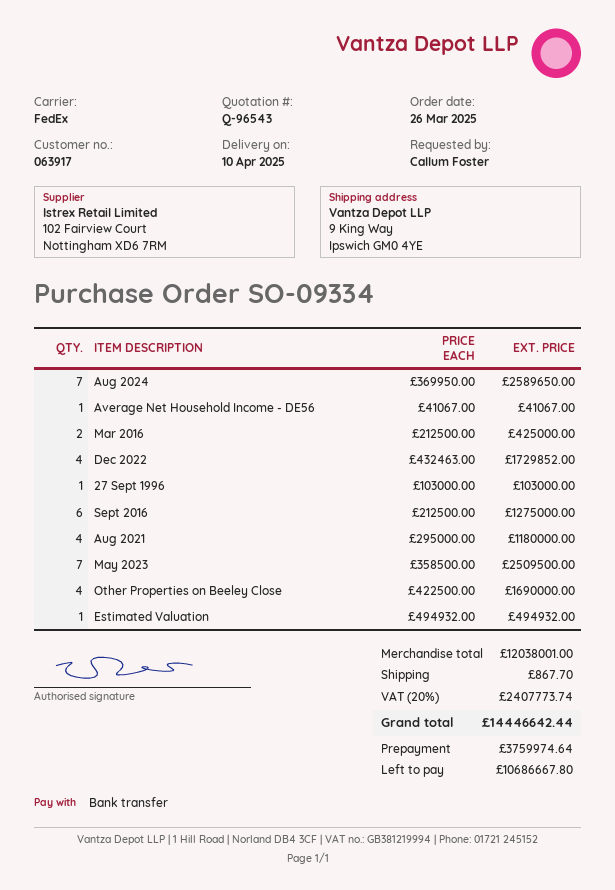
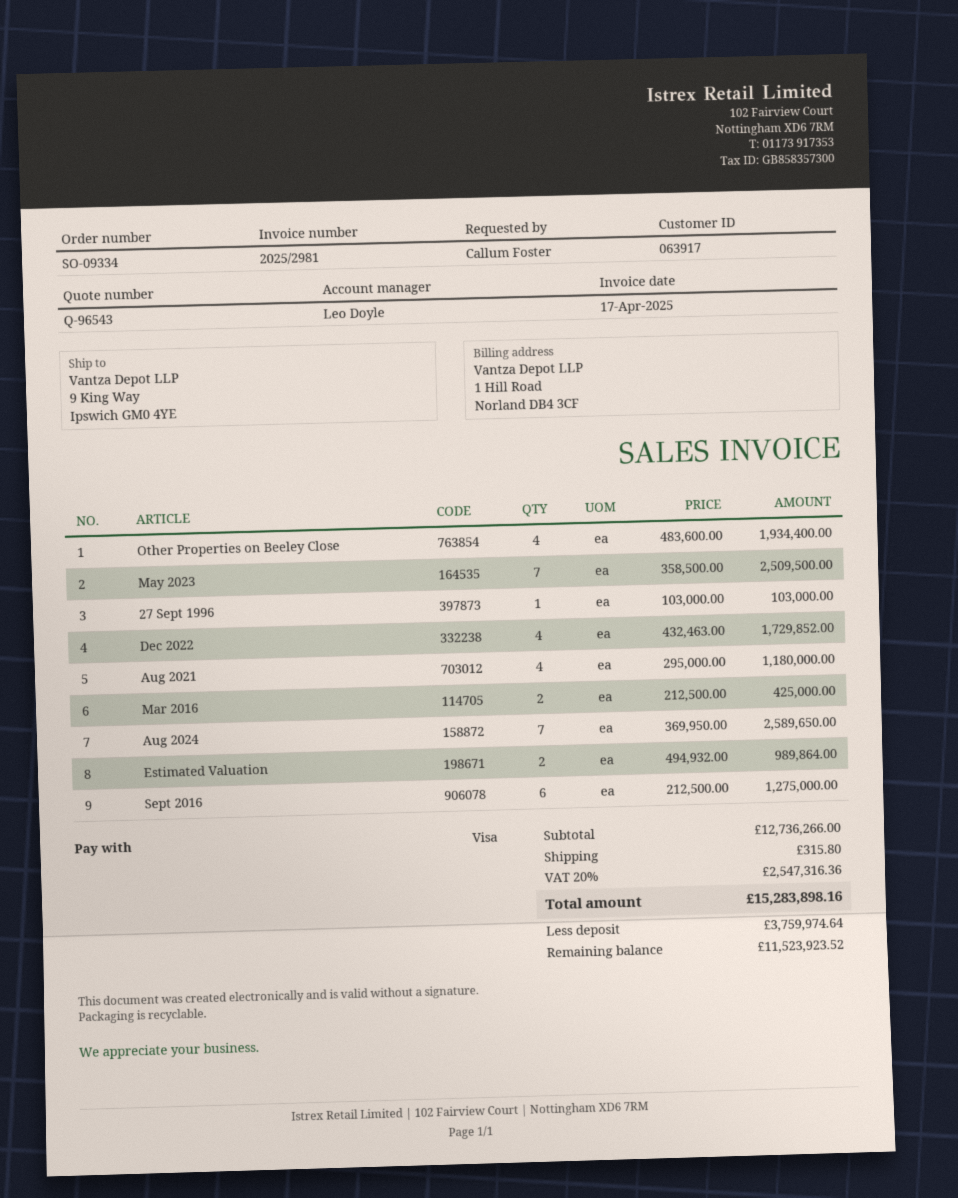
payment method: bank transfer -> Visa
Average Net Household Income - DE56: 1 x 41067.00 = 41067.00 -> none
Other Properties on Beeley Close: 4 x 422500.00 = 1690000.00 -> 4 x 483600.00 = 1934400.00
Estimated Valuation: 1 x 494932.00 = 494932.00 -> 2 x 494932.00 = 989864.00
subtotal: 12038001.00 -> 12736266.00
shipping: 867.70 -> 315.80
tax: 20% = 2407773.74 -> 20% = 2547316.36
total: 14446642.44 -> 15283898.16
balance: 10686667.80 -> 11523923.52

